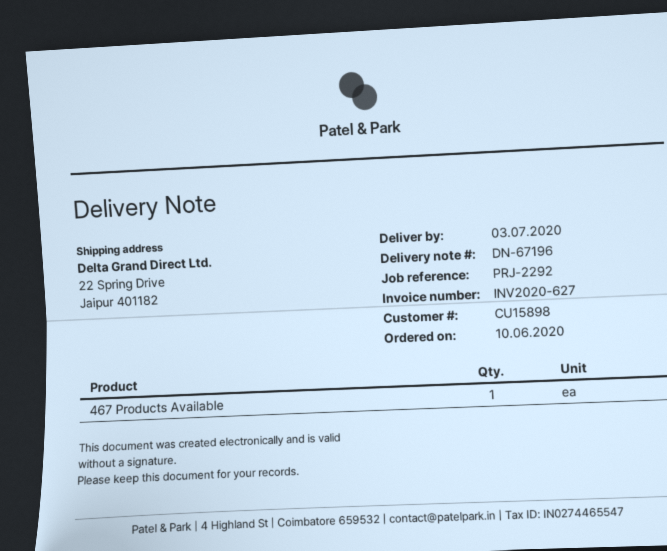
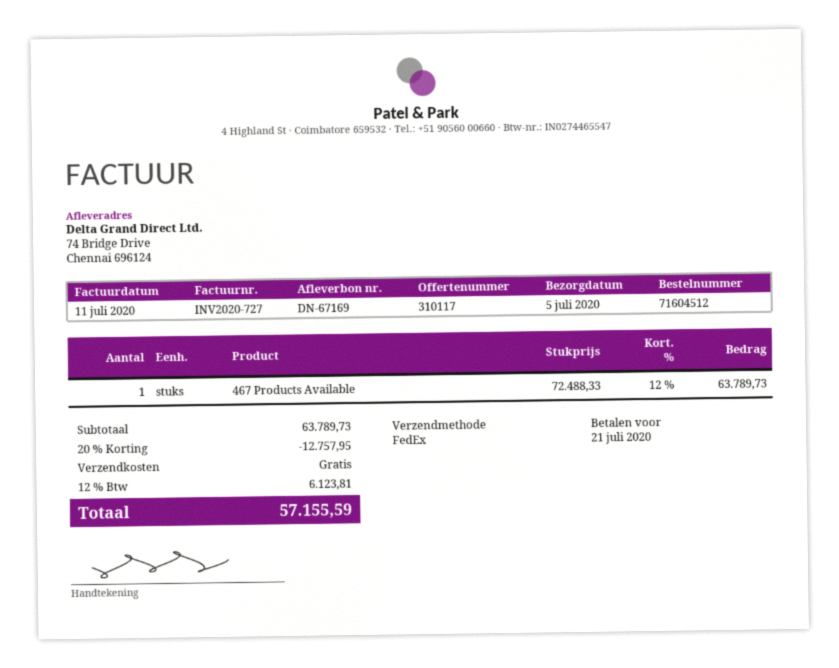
delivery note number: DN-67196 -> DN-67169
delivery date: 2020-07-03 -> 2020-07-05
invoice number: INV2020-627 -> INV2020-727
ship to: 22 Spring Drive, Jaipur 401182 -> 74 Bridge Drive, Chennai 696124

